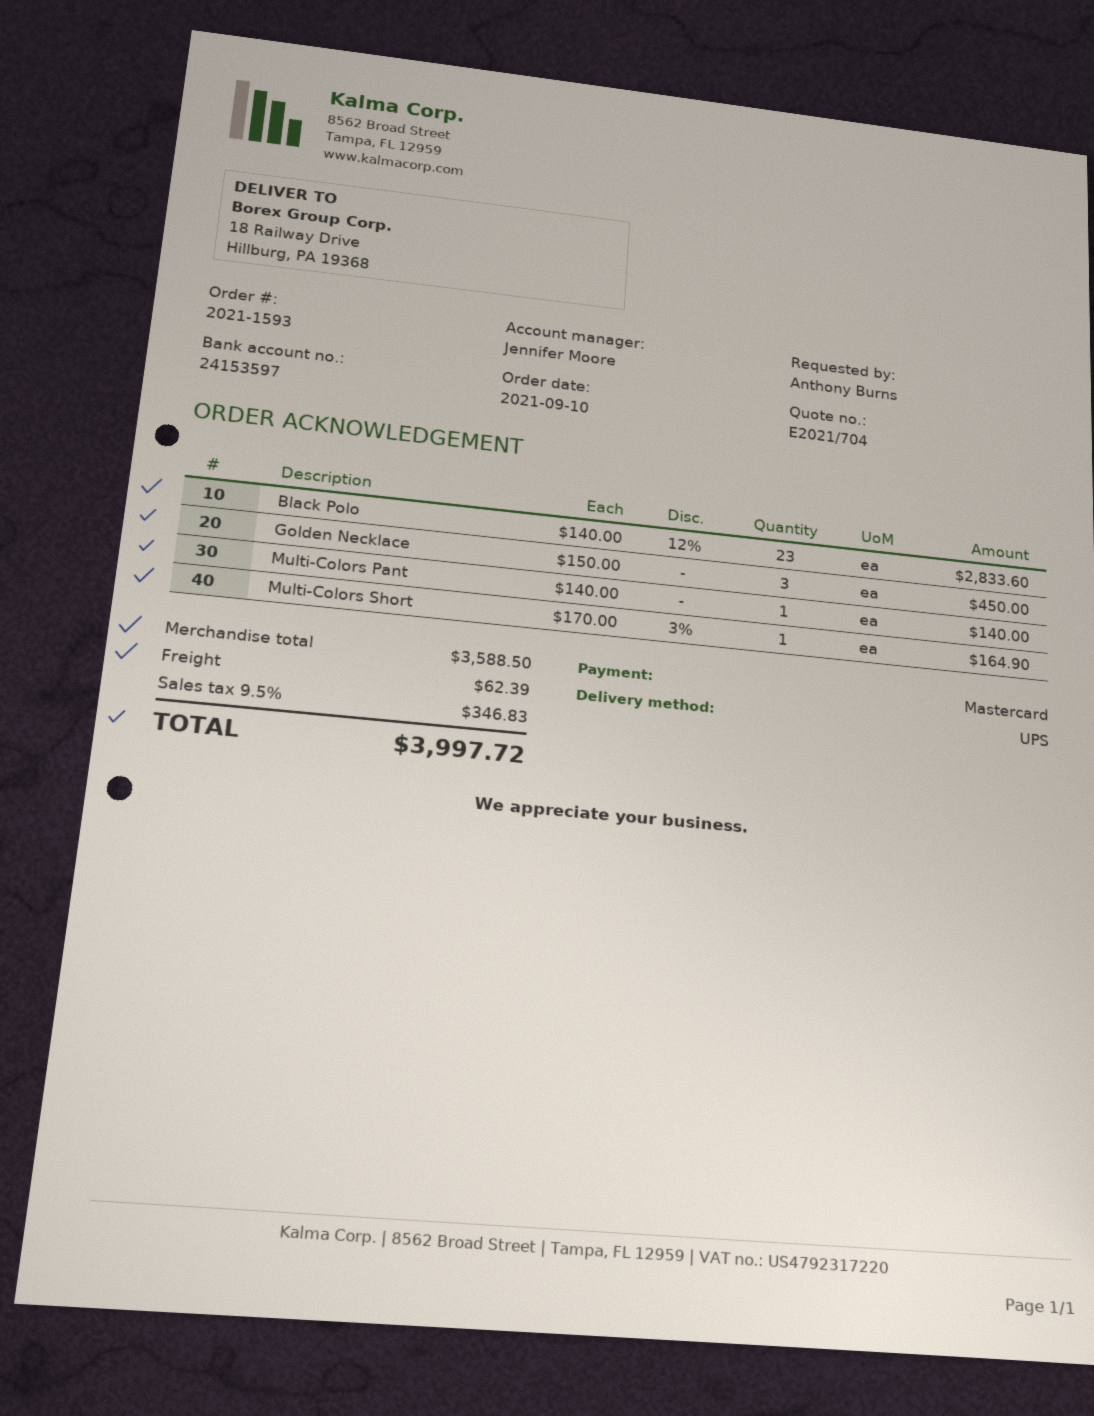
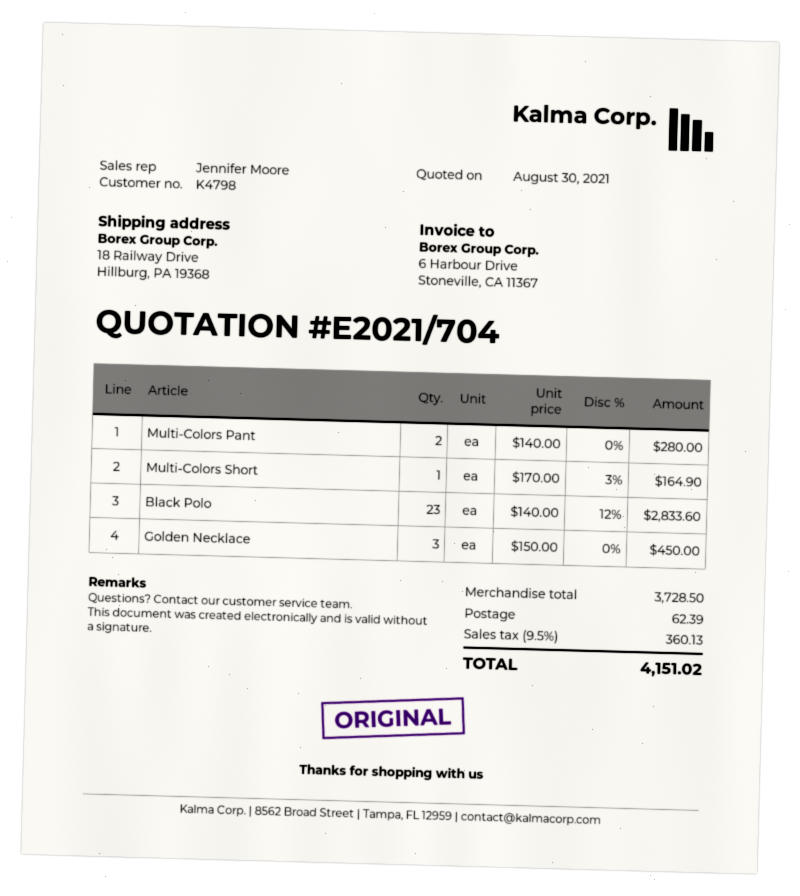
Multi-Colors Pant: 1 x 140.00 = 140.00 -> 2 x 140.00 = 280.00
subtotal: 3588.50 -> 3728.50
tax: 9.5% = 346.83 -> 9.5% = 360.13
total: 3997.72 -> 4151.02

